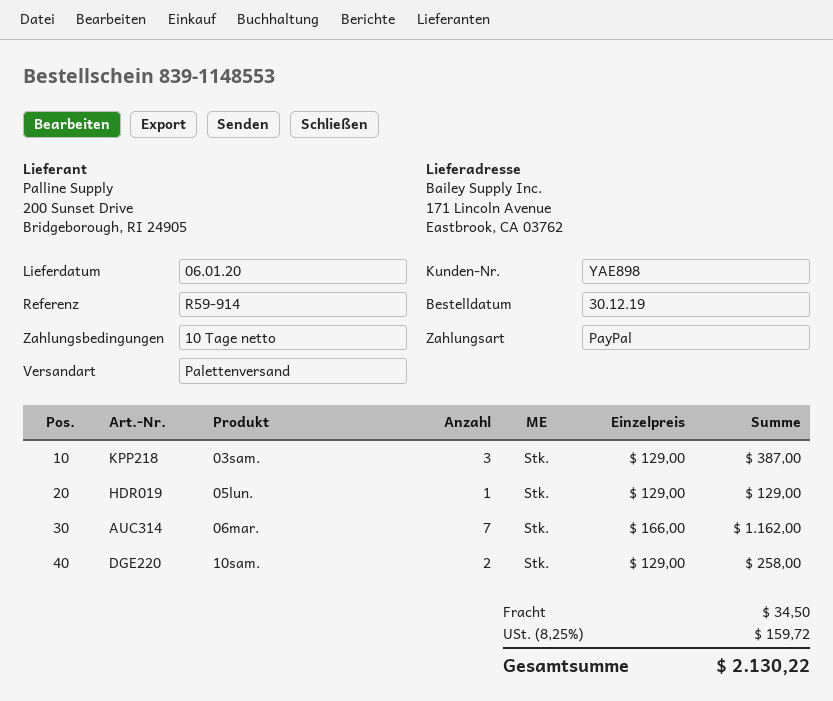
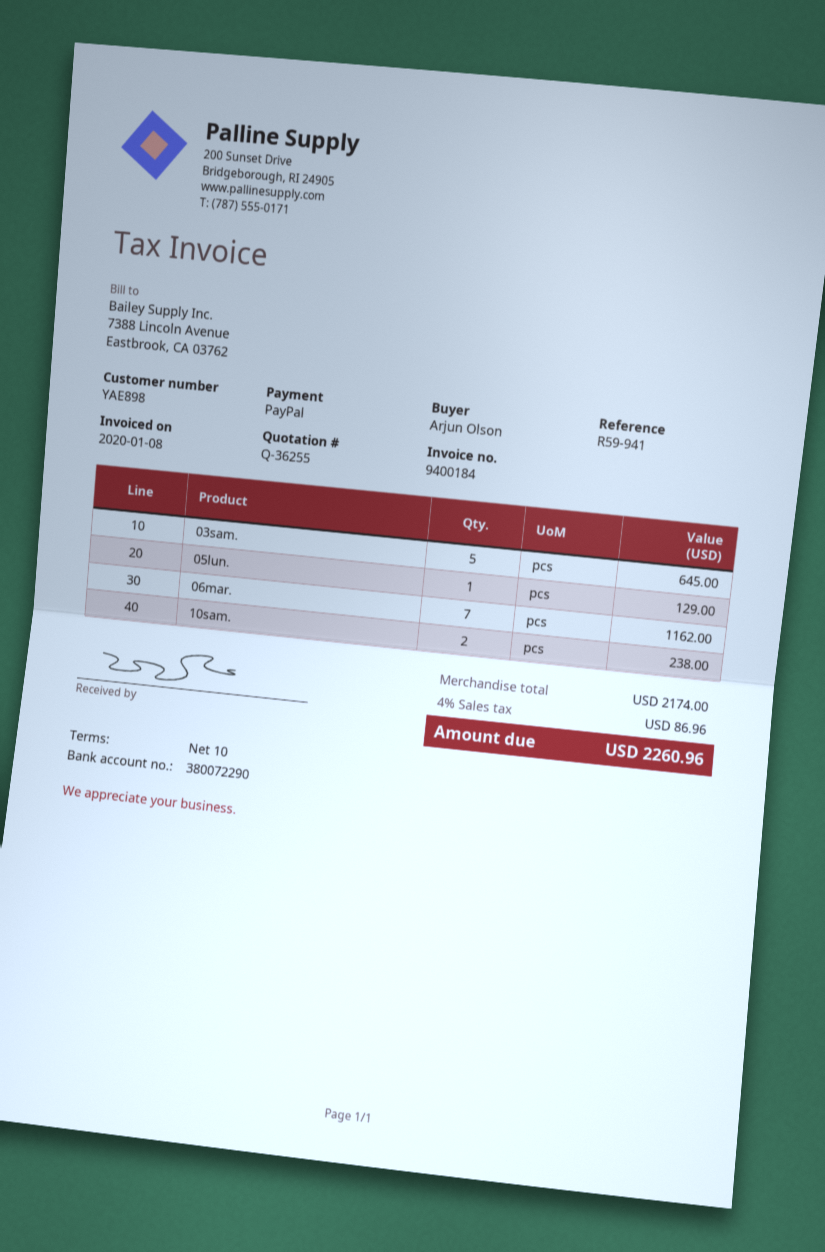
reference: R59-914 -> R59-941
03sam.: 3 for 387.00 -> 5 for 645.00
10sam.: 2 for 258.00 -> 2 for 238.00
shipping: 34.50 -> none
tax: 8.25% = 159.72 -> 4% = 86.96
total: 2130.22 -> 2260.96

